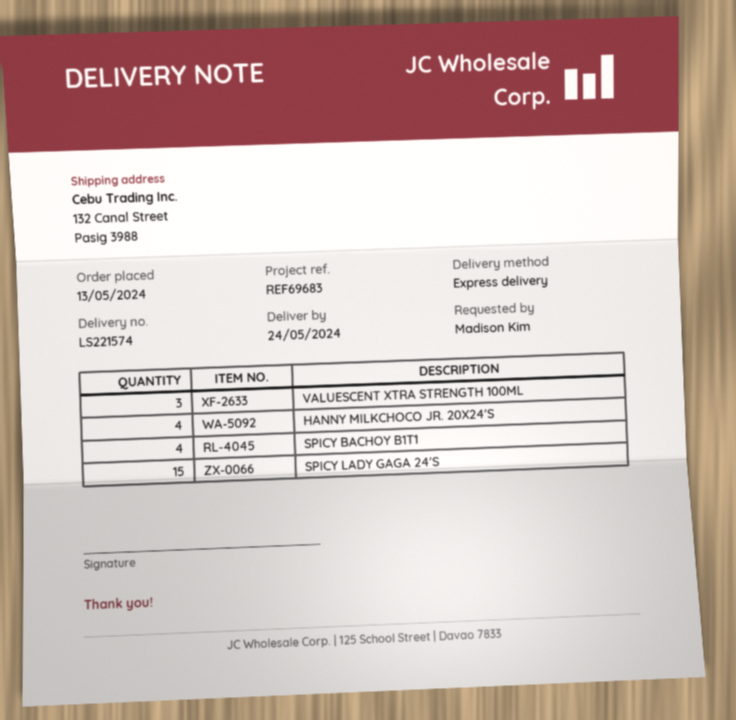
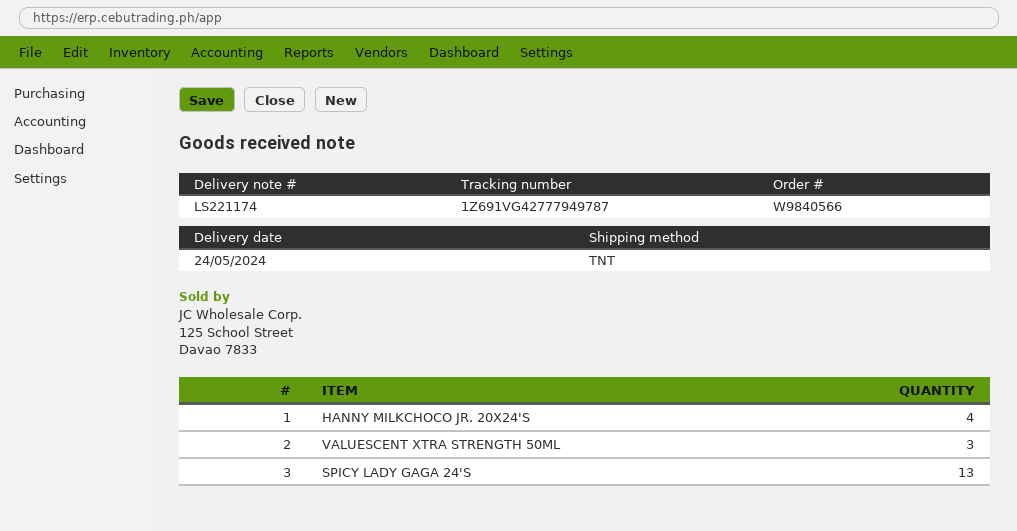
delivery note number: LS221574 -> LS221174
shipping method: express -> TNT
VALUESCENT XTRA STRENGTH 100ML: 3 -> none
SPICY BACHOY B1T1: 4 -> none
SPICY LADY GAGA 24'S: 15 -> 13
VALUESCENT XTRA STRENGTH 50ML: none -> 3

